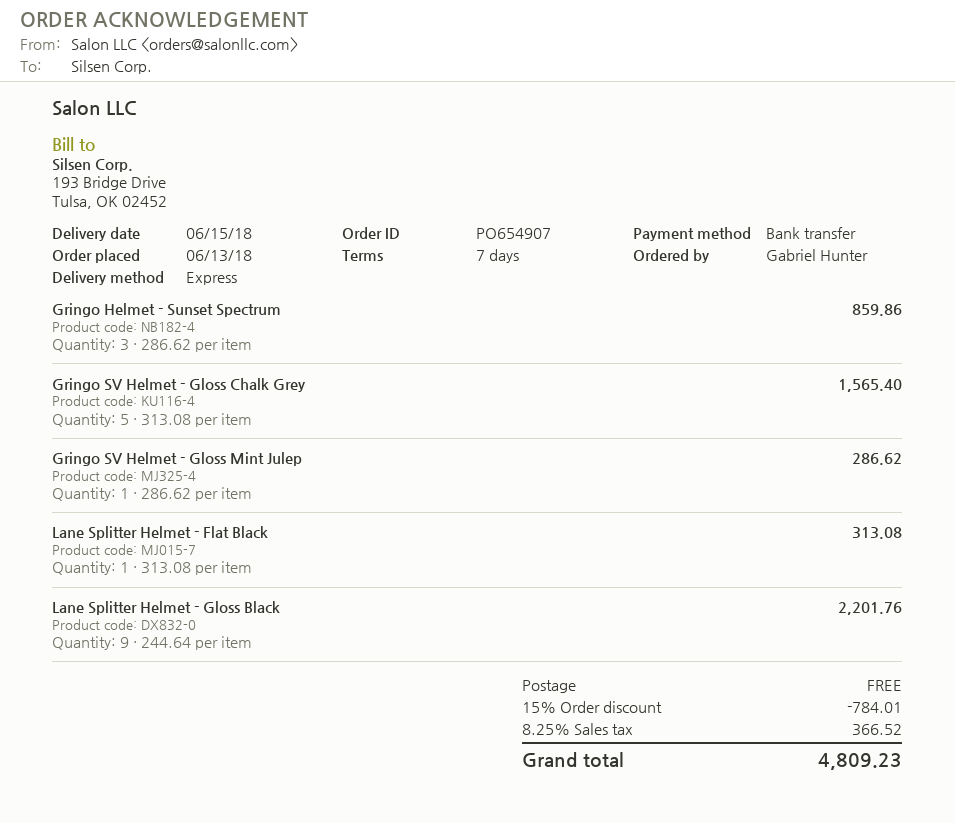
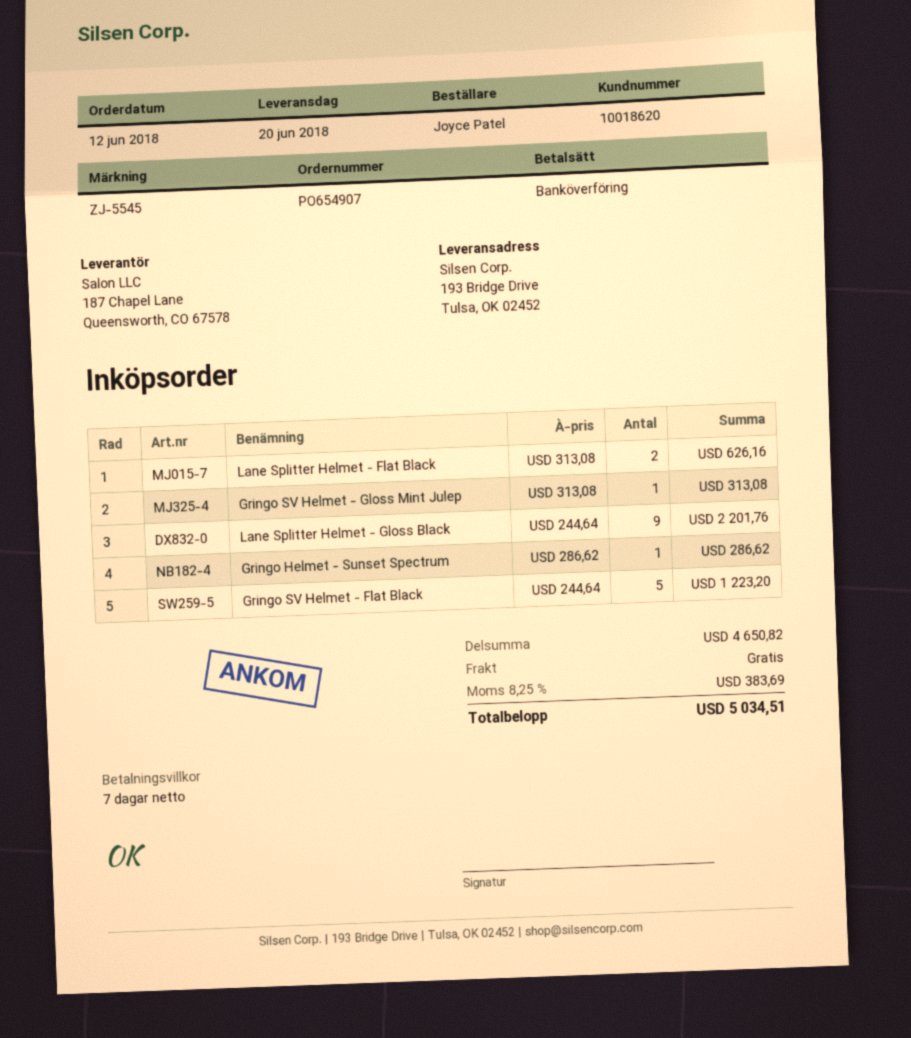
order date: 2018-06-13 -> 2018-06-12
delivery date: 2018-06-15 -> 2018-06-20
ordered by: Gabriel Hunter -> Joyce Patel
Gringo Helmet - Sunset Spectrum: 3 x 286.62 = 859.86 -> 1 x 286.62 = 286.62
Gringo SV Helmet - Gloss Chalk Grey: 5 x 313.08 = 1565.40 -> none
Gringo SV Helmet - Gloss Mint Julep: 1 x 286.62 = 286.62 -> 1 x 313.08 = 313.08
Lane Splitter Helmet - Flat Black: 1 x 313.08 = 313.08 -> 2 x 313.08 = 626.16
Gringo SV Helmet - Flat Black: none -> 5 x 244.64 = 1223.20
discount: 15% = 784.01 -> none
tax: 8.25% = 366.52 -> 8.25% = 383.69
total: 4809.23 -> 5034.51

